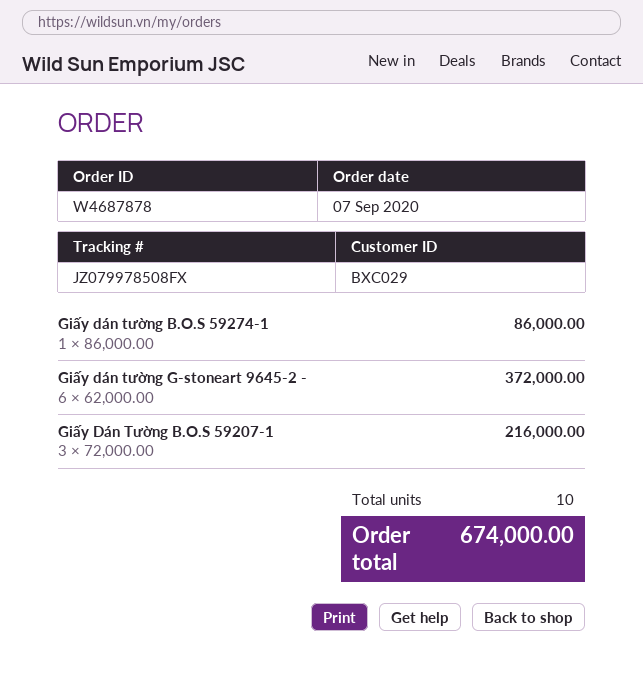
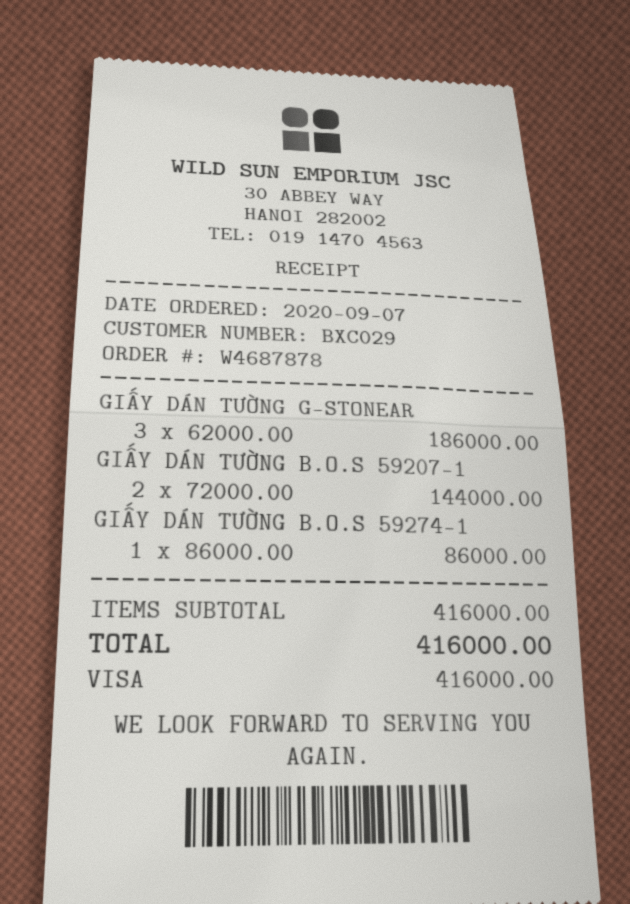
Giấy dán tường G-stoneart 9645-2 -: 6 x 62000.00 = 372000.00 -> 3 x 62000.00 = 186000.00
Giấy Dán Tường B.O.S 59207-1: 3 x 72000.00 = 216000.00 -> 2 x 72000.00 = 144000.00
total: 674000.00 -> 416000.00

